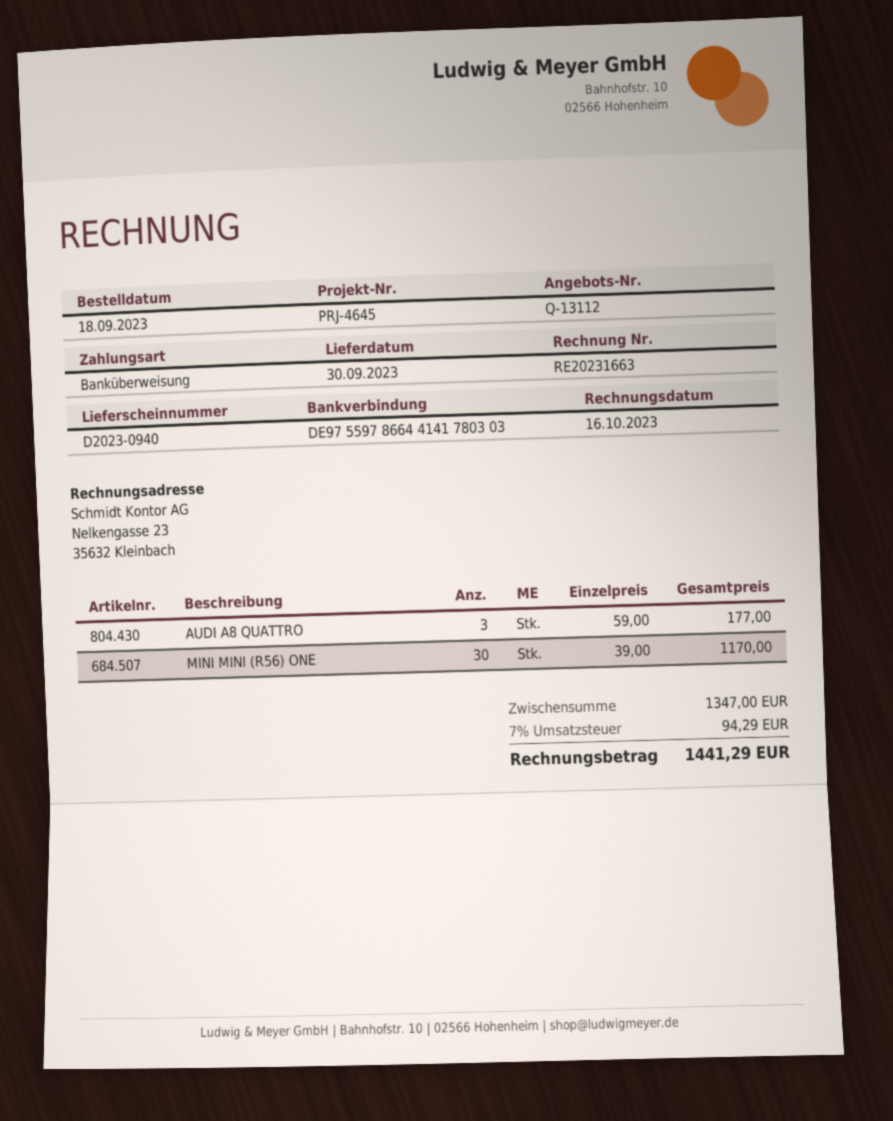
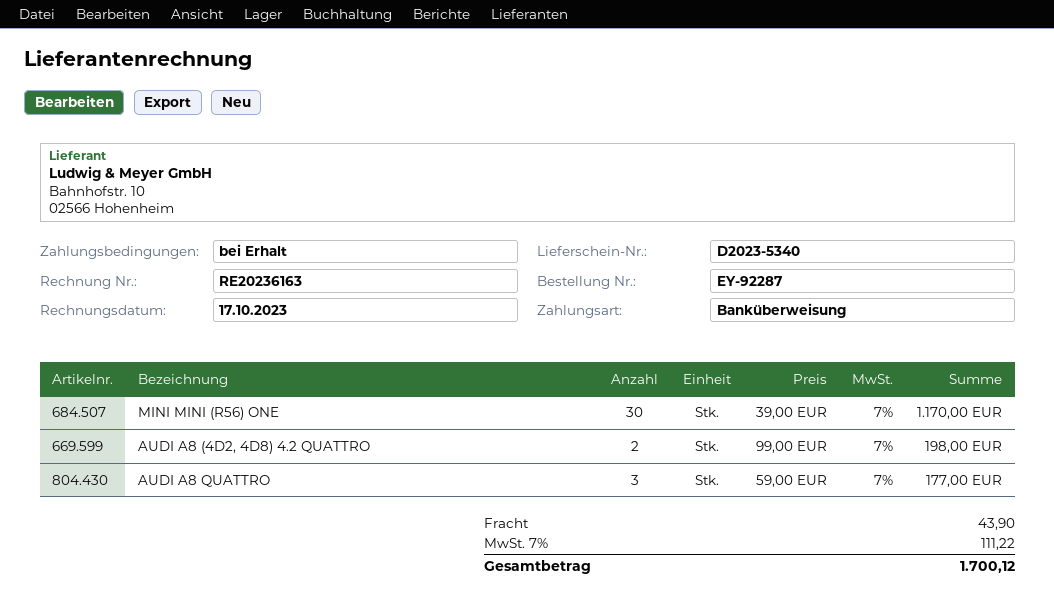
delivery note number: D2023-0940 -> D2023-5340
invoice number: RE20231663 -> RE20236163
invoice date: 2023-10-16 -> 2023-10-17
AUDI A8 (4D2, 4D8) 4.2 QUATTRO: none -> 2 x 99.00 = 198.00
shipping: none -> 43.90
tax: 7% = 94.29 -> 7% = 111.22
total: 1441.29 -> 1700.12

